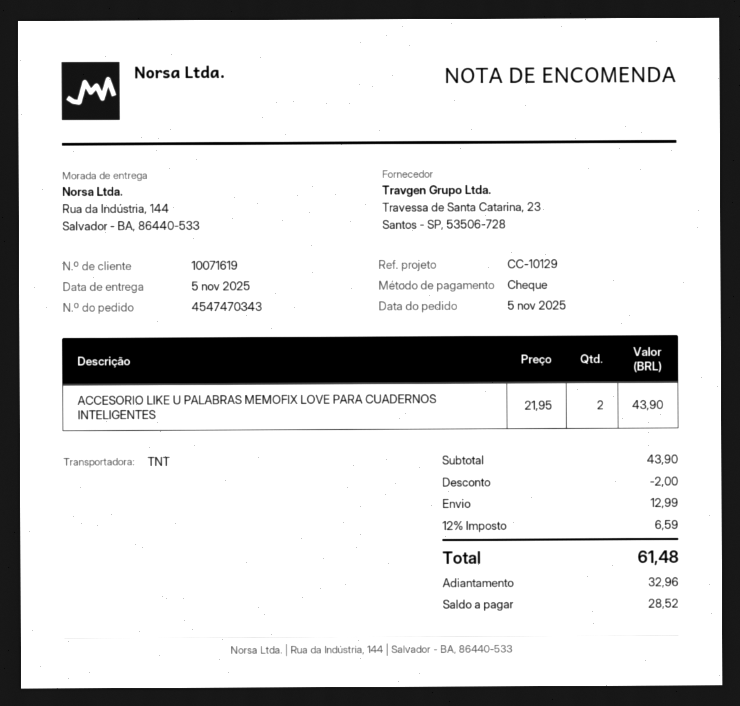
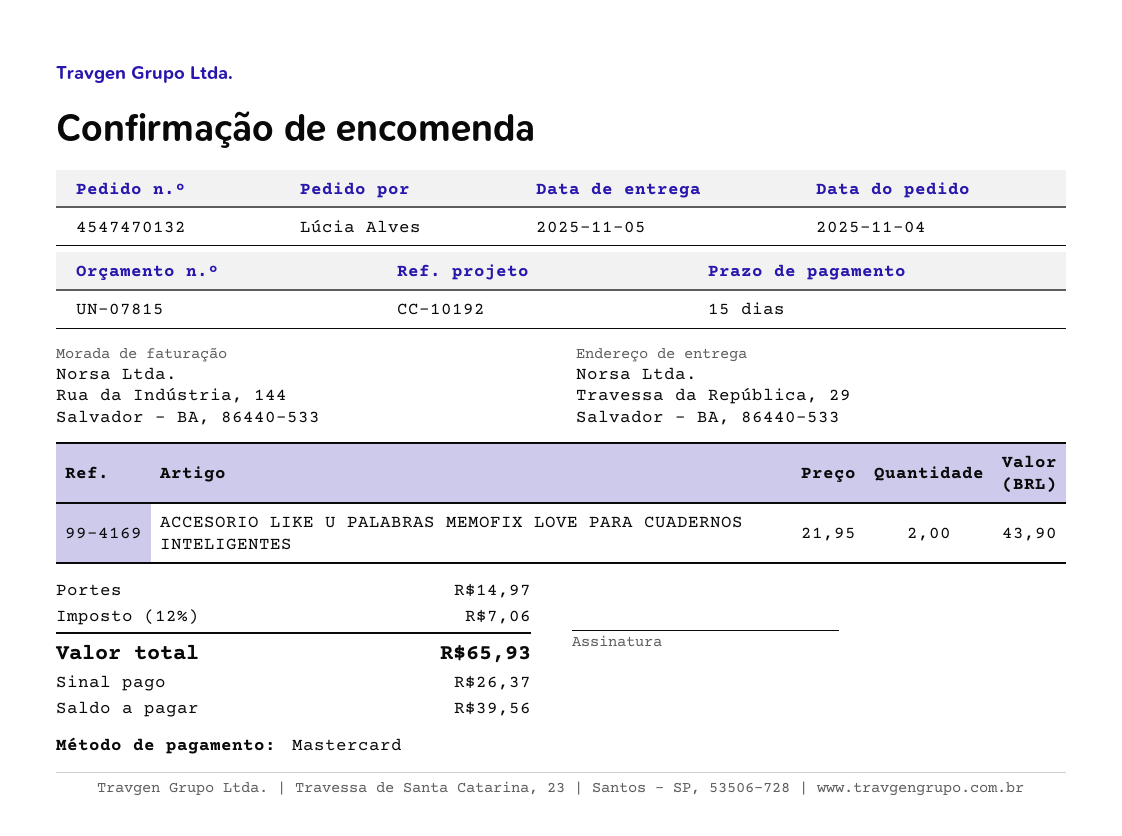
order number: 4547470343 -> 4547470132
order date: 2025-11-05 -> 2025-11-04
reference: CC-10129 -> CC-10192
payment method: cheque -> Mastercard
ship to: Rua da Indústria, 144, Salvador - BA, 86440-533 -> Travessa da República, 29, Salvador - BA, 86440-533
discount: 2.00 -> none
shipping: 12.99 -> 14.97
tax: 12% = 6.59 -> 12% = 7.06
total: 61.48 -> 65.93
deposit: 32.96 -> 26.37
balance: 28.52 -> 39.56

